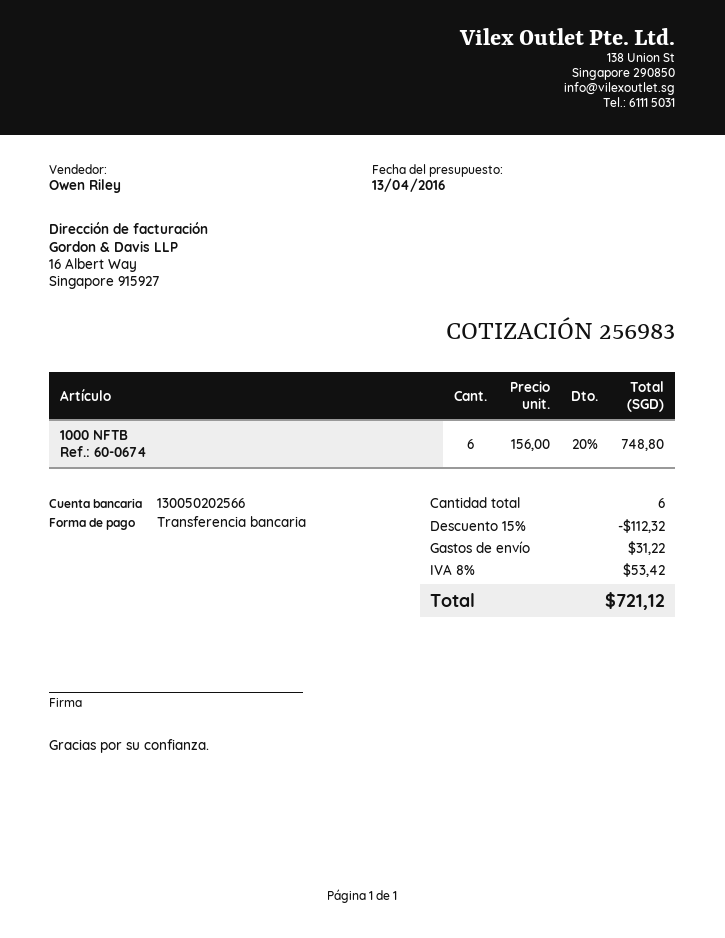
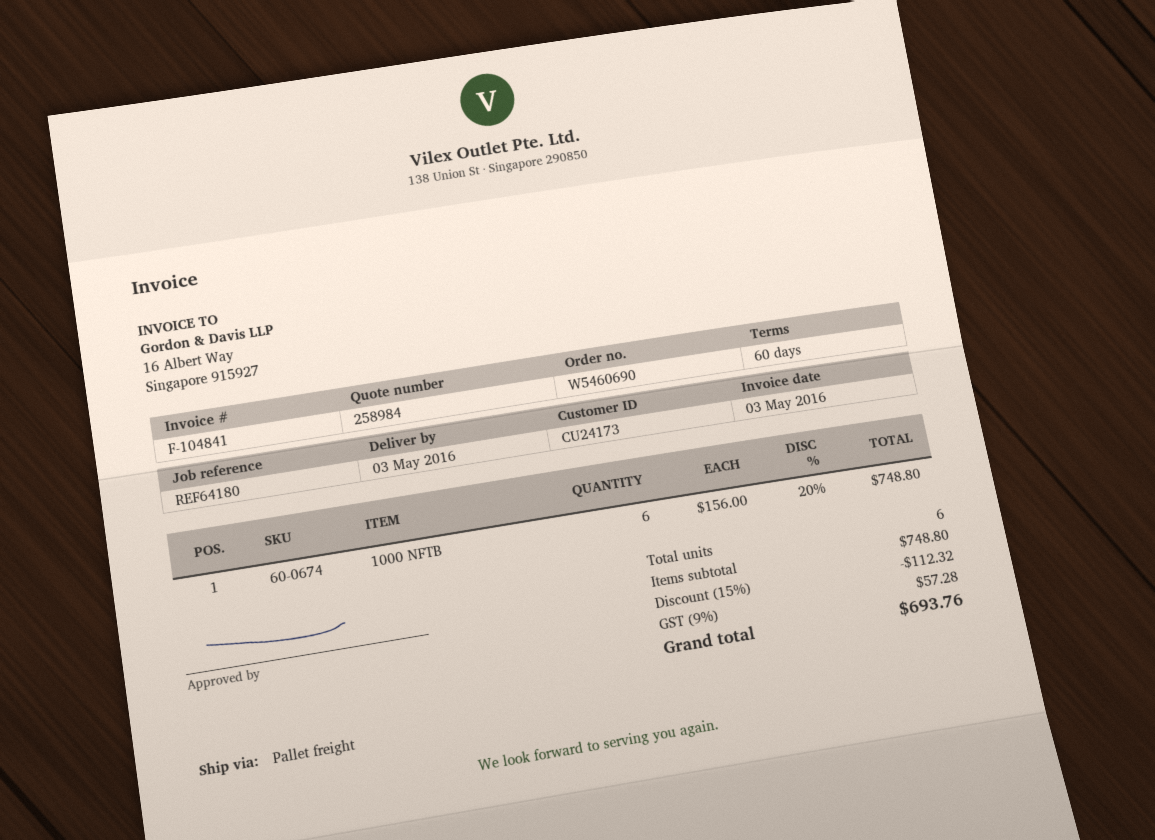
quote number: 256983 -> 258984
shipping: 31.22 -> none
tax: 8% = 53.42 -> 9% = 57.28
total: 721.12 -> 693.76

